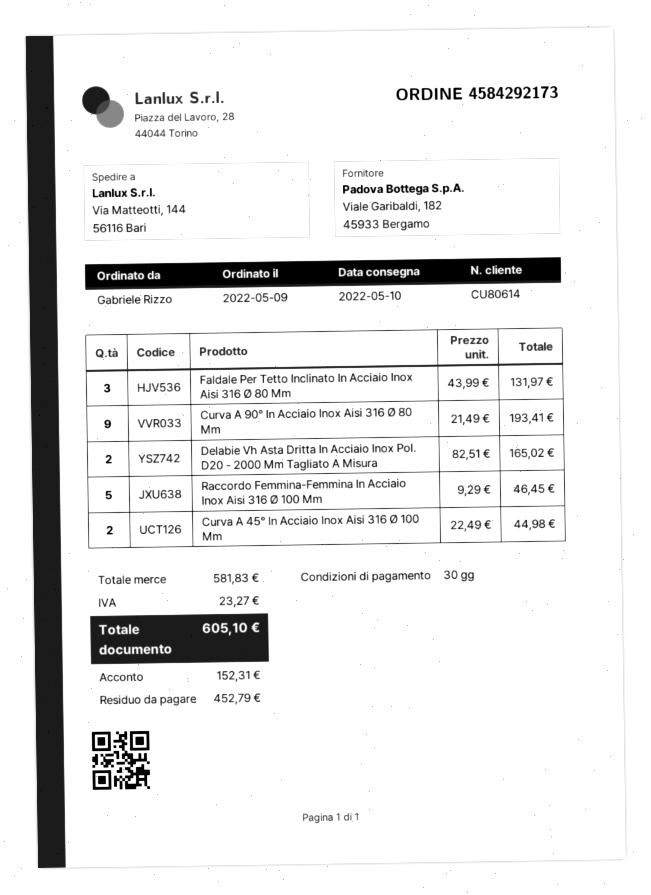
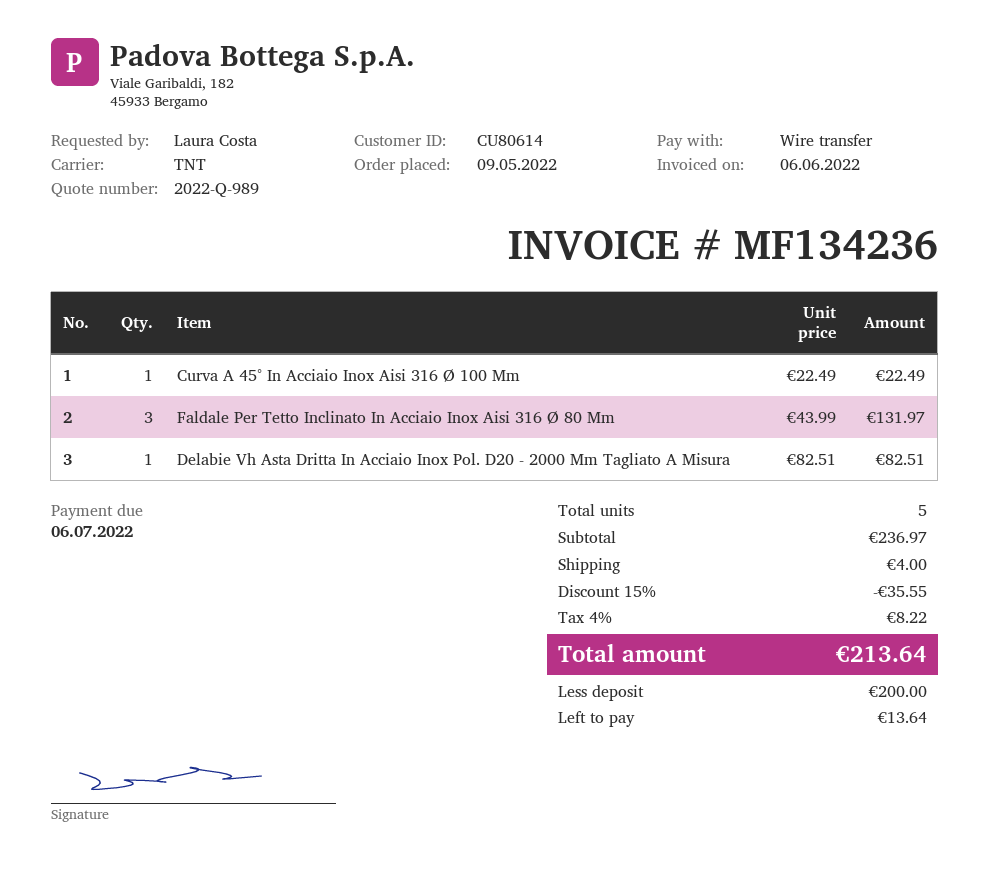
ordered by: Gabriele Rizzo -> Laura Costa
Curva A 90° In Acciaio Inox Aisi 316 Ø 80 Mm: 9 x 21.49 = 193.41 -> none
Delabie Vh Asta Dritta In Acciaio Inox Pol. D20 - 2000 Mm Tagliato A Misura: 2 x 82.51 = 165.02 -> 1 x 82.51 = 82.51
Raccordo Femmina-Femmina In Acciaio Inox Aisi 316 Ø 100 Mm: 5 x 9.29 = 46.45 -> none
Curva A 45° In Acciaio Inox Aisi 316 Ø 100 Mm: 2 x 22.49 = 44.98 -> 1 x 22.49 = 22.49
subtotal: 581.83 -> 236.97
discount: none -> 15% = 35.55
shipping: none -> 4.00
tax: 23.27 -> 8.22
total: 605.10 -> 213.64
deposit: 152.31 -> 200.00
balance: 452.79 -> 13.64

